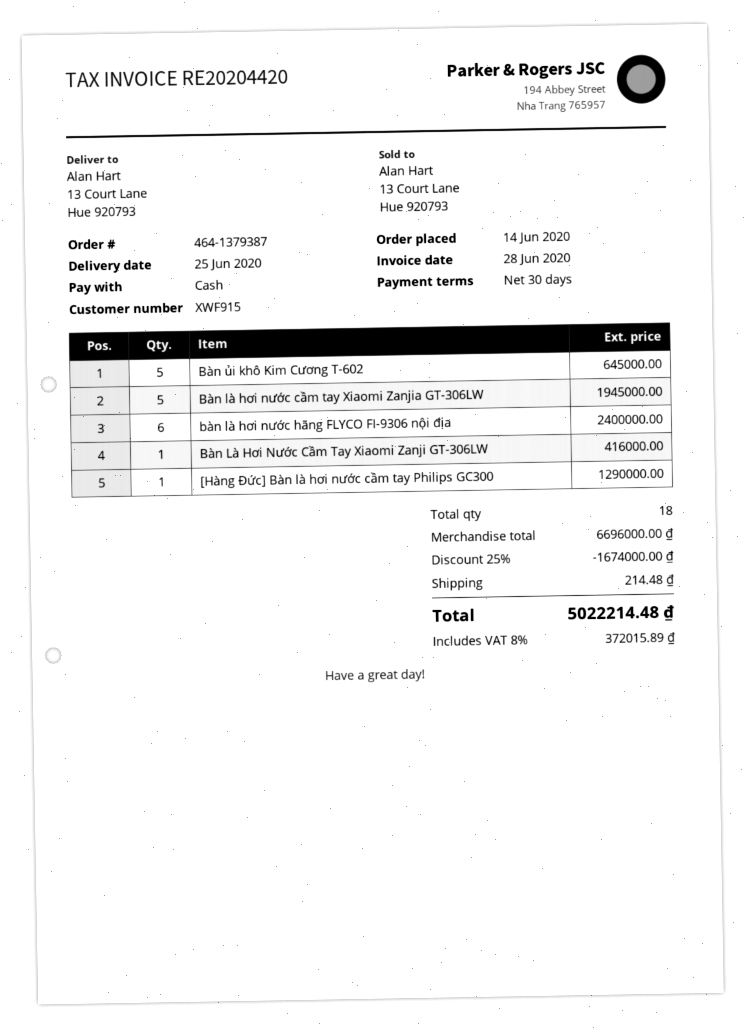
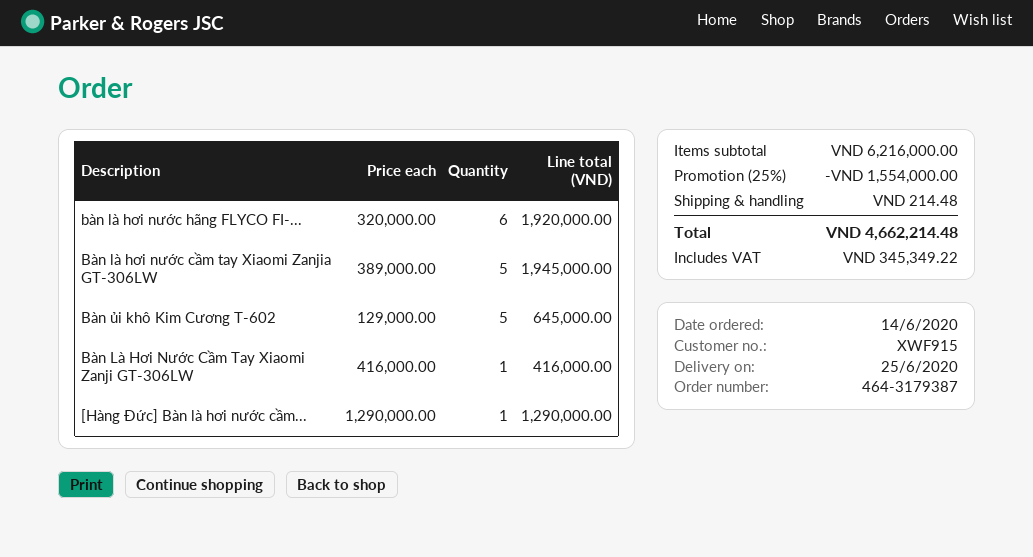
order number: 464-1379387 -> 464-3179387
bàn là hơi nước hãng FLYCO FI-9306 nội địa: 6 for 2400000.00 -> 6 for 1920000.00
subtotal: 6696000.00 -> 6216000.00
discount: 25% = 1674000.00 -> 25% = 1554000.00
tax: 372015.89 -> 345349.22
total: 5022214.48 -> 4662214.48

